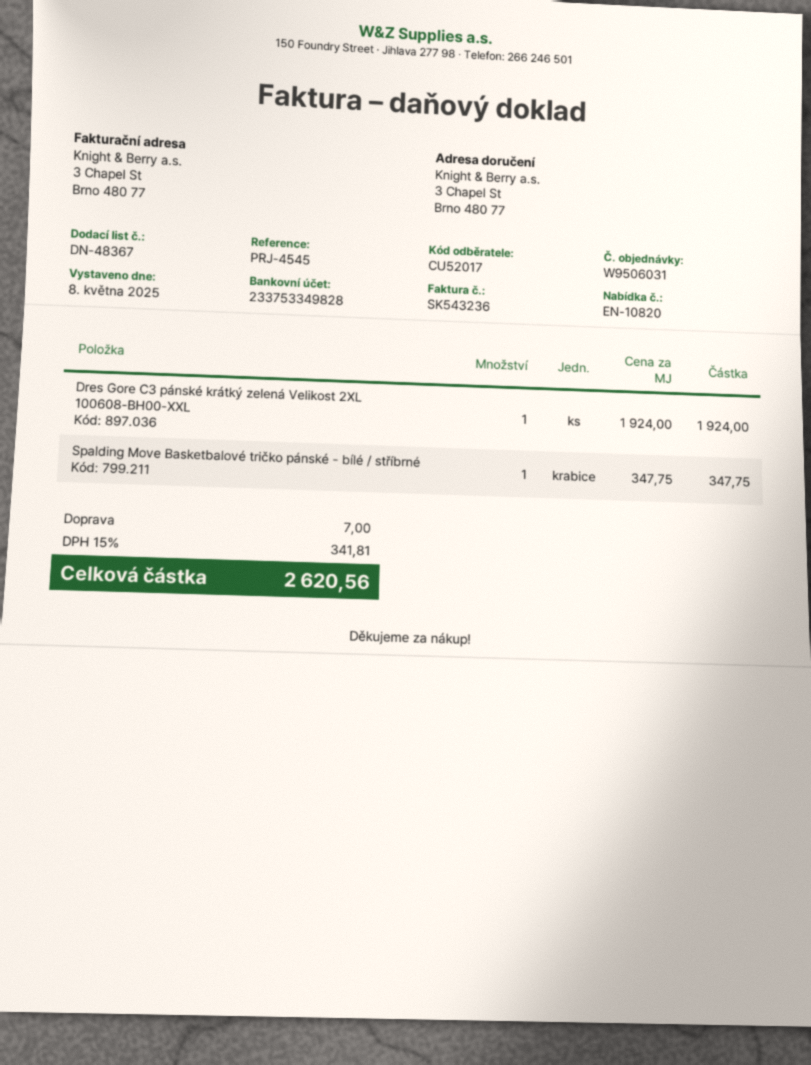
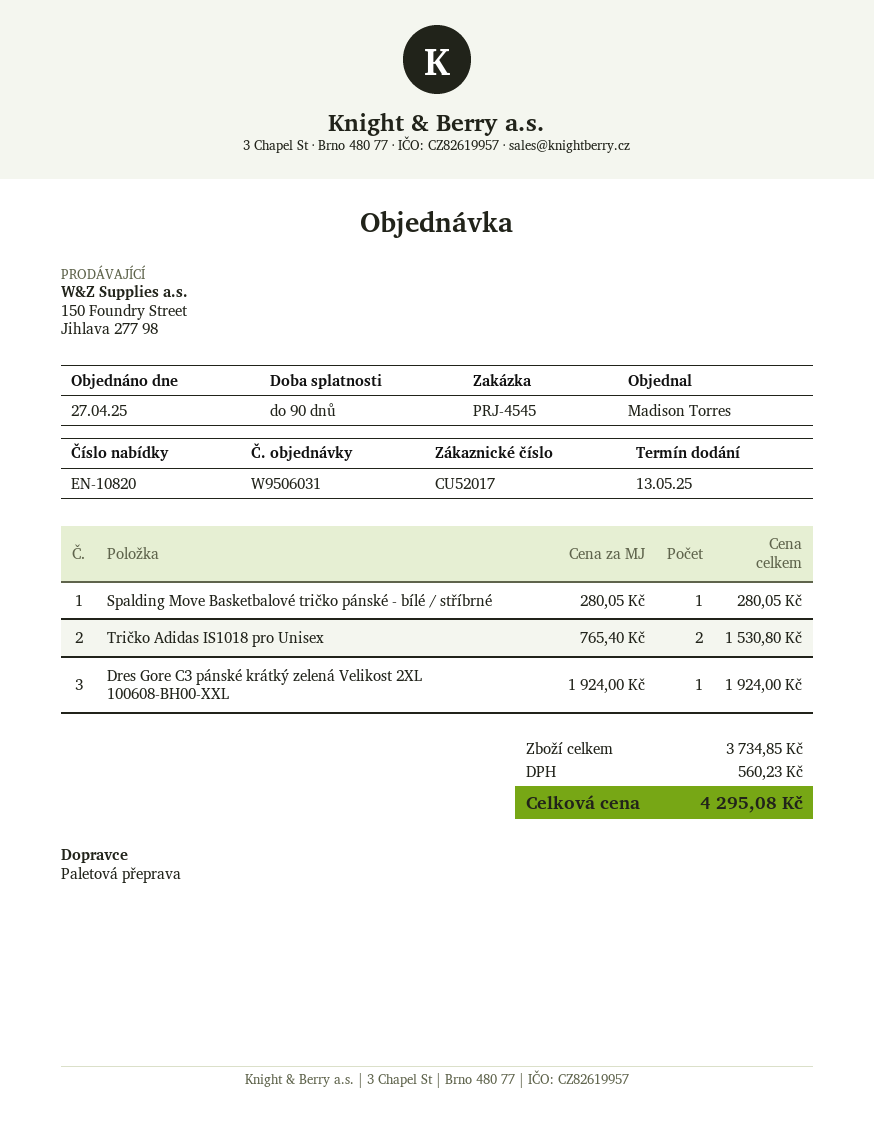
Spalding Move Basketbalové tričko pánské - bílé / stříbrné: 1 x 347.75 = 347.75 -> 1 x 280.05 = 280.05
Tričko Adidas IS1018 pro Unisex: none -> 2 x 765.40 = 1530.80
shipping: 7.00 -> none
tax: 341.81 -> 560.23
total: 2620.56 -> 4295.08

